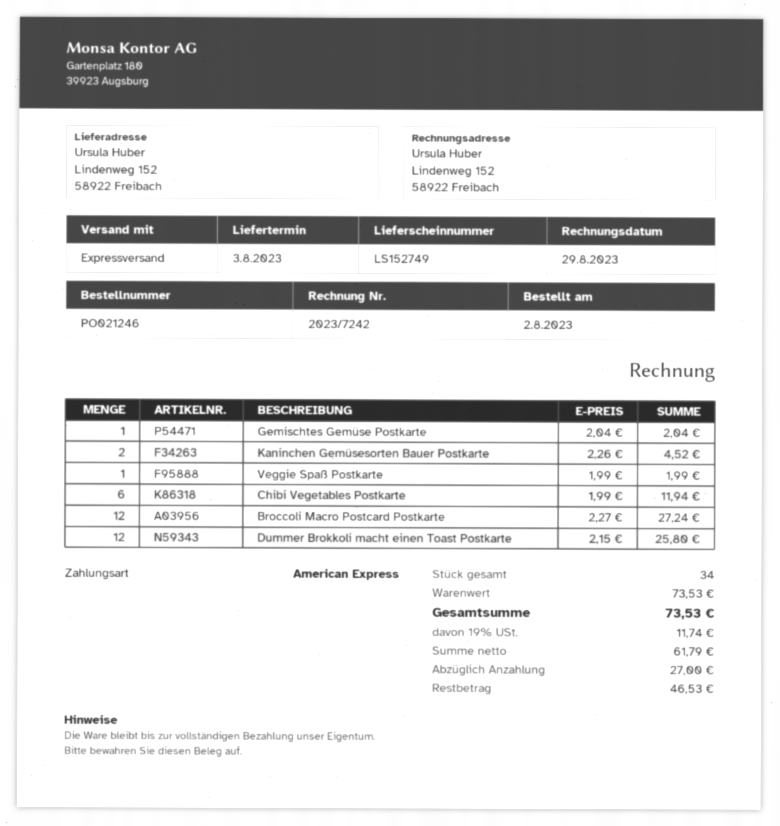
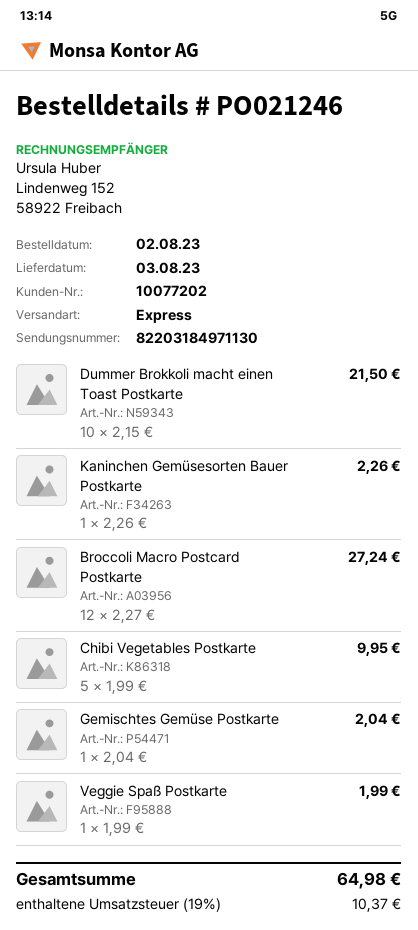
Kaninchen Gemüsesorten Bauer Postkarte: 2 x 2.26 = 4.52 -> 1 x 2.26 = 2.26
Chibi Vegetables Postkarte: 6 x 1.99 = 11.94 -> 5 x 1.99 = 9.95
Dummer Brokkoli macht einen Toast Postkarte: 12 x 2.15 = 25.80 -> 10 x 2.15 = 21.50
tax: 19% = 11.74 -> 19% = 10.37
total: 73.53 -> 64.98

